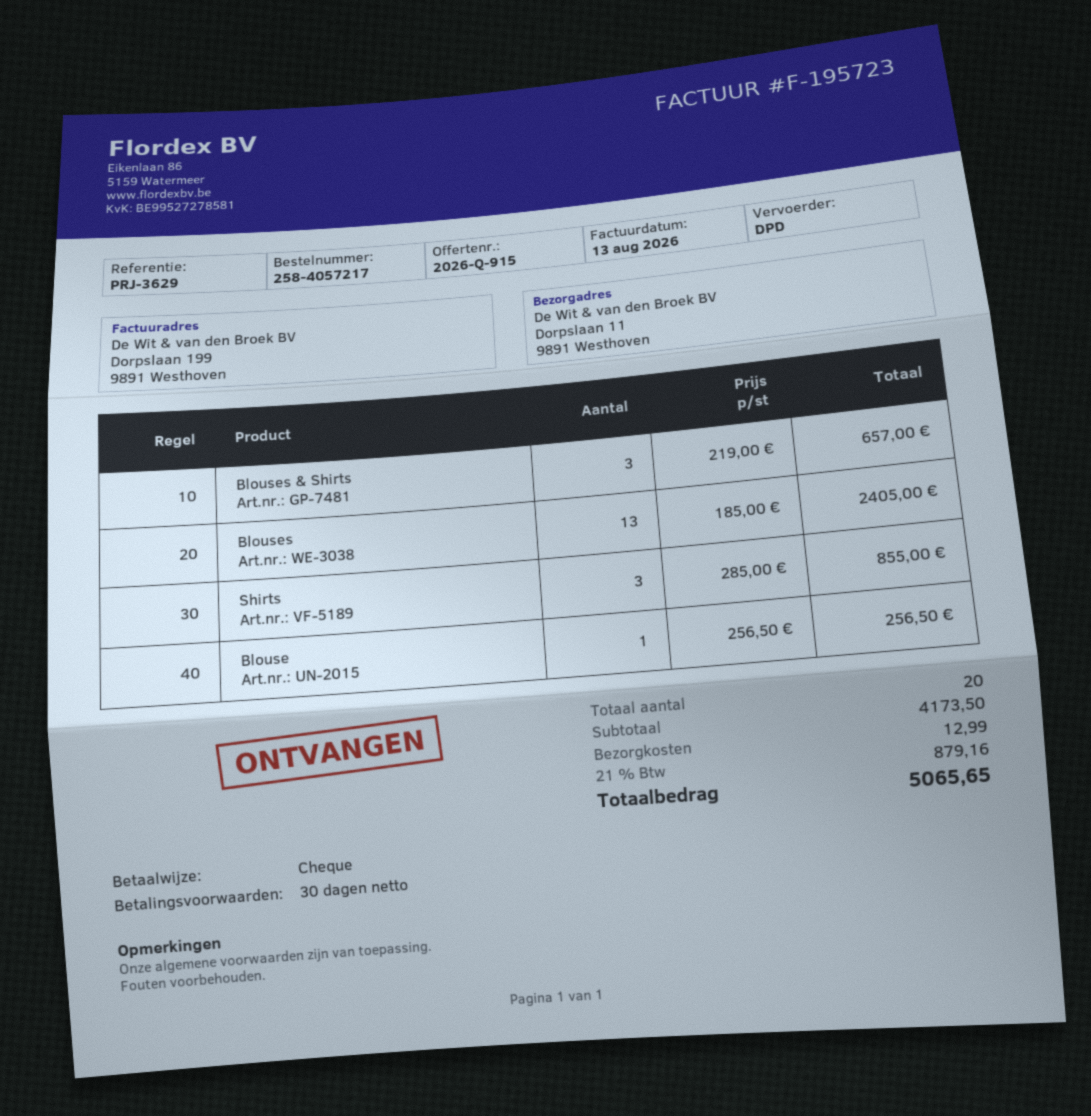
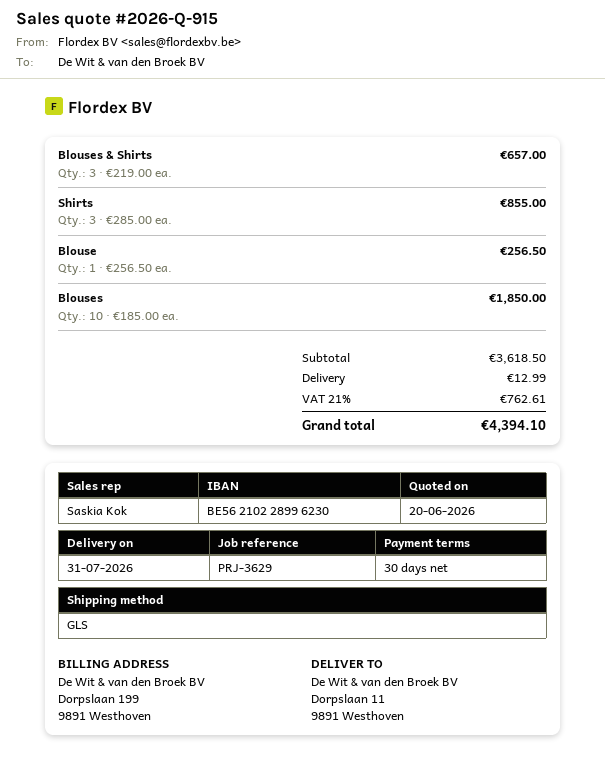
shipping method: DPD -> GLS
Blouses: 13 x 185.00 = 2405.00 -> 10 x 185.00 = 1850.00
subtotal: 4173.50 -> 3618.50
tax: 21% = 879.16 -> 21% = 762.61
total: 5065.65 -> 4394.10

